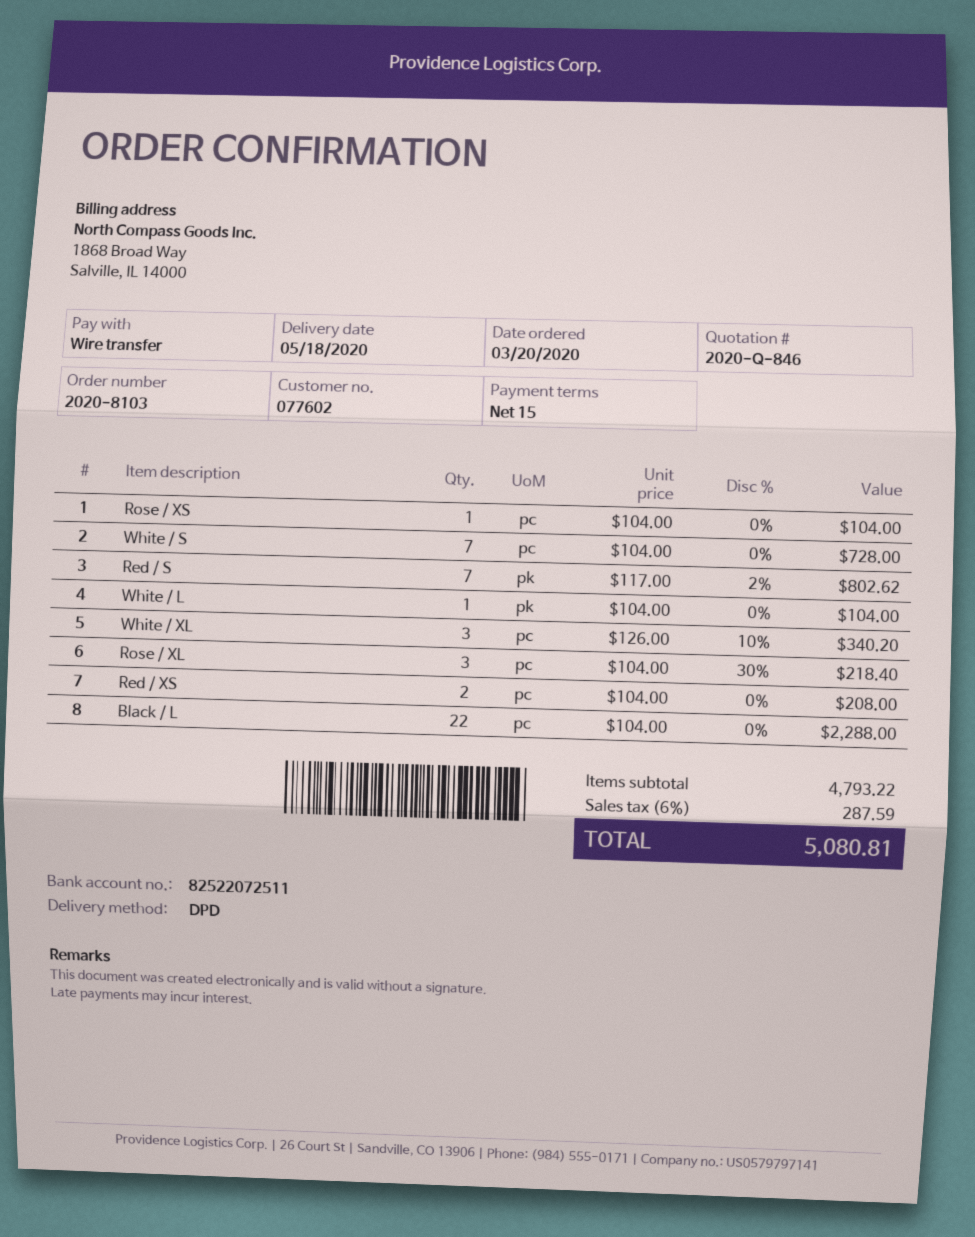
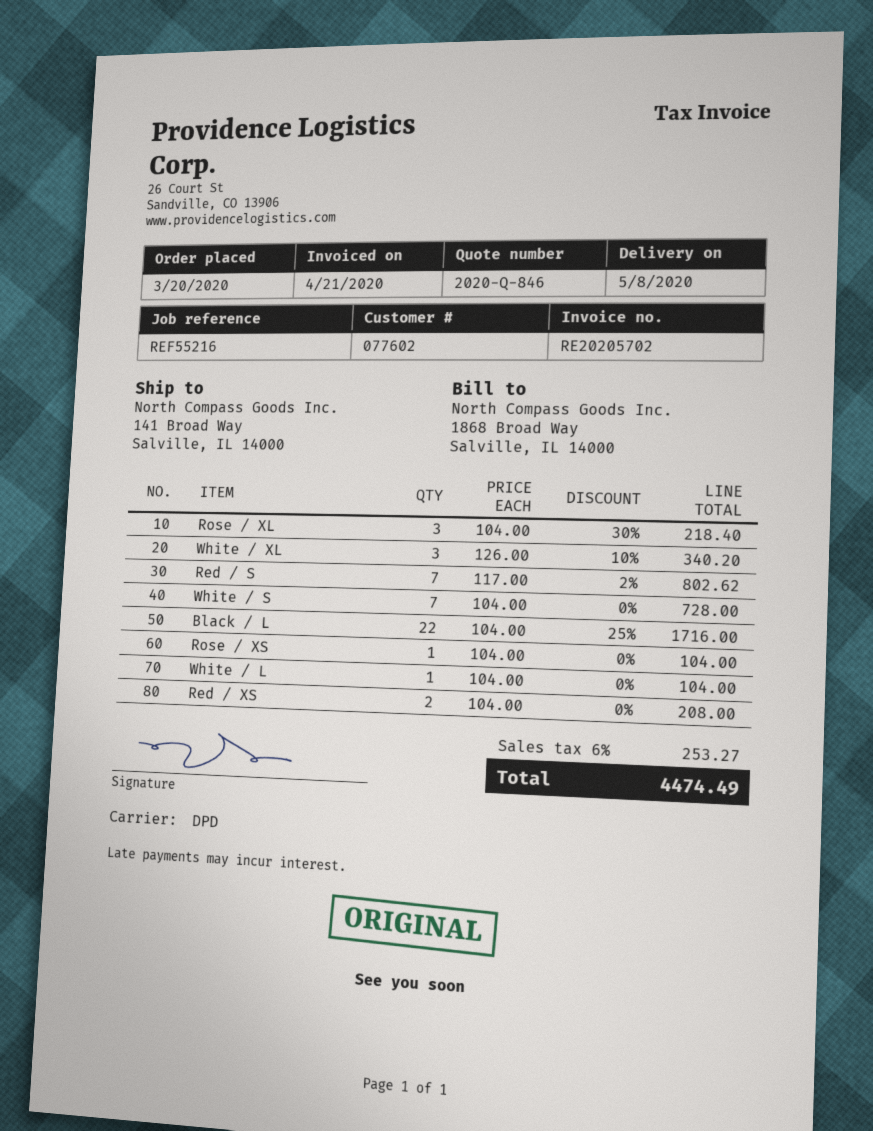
delivery date: 2020-05-18 -> 2020-05-08
Black / L: 22 x 104.00 = 2288.00 -> 22 x 104.00 - 25% = 1716.00
tax: 6% = 287.59 -> 6% = 253.27
total: 5080.81 -> 4474.49

